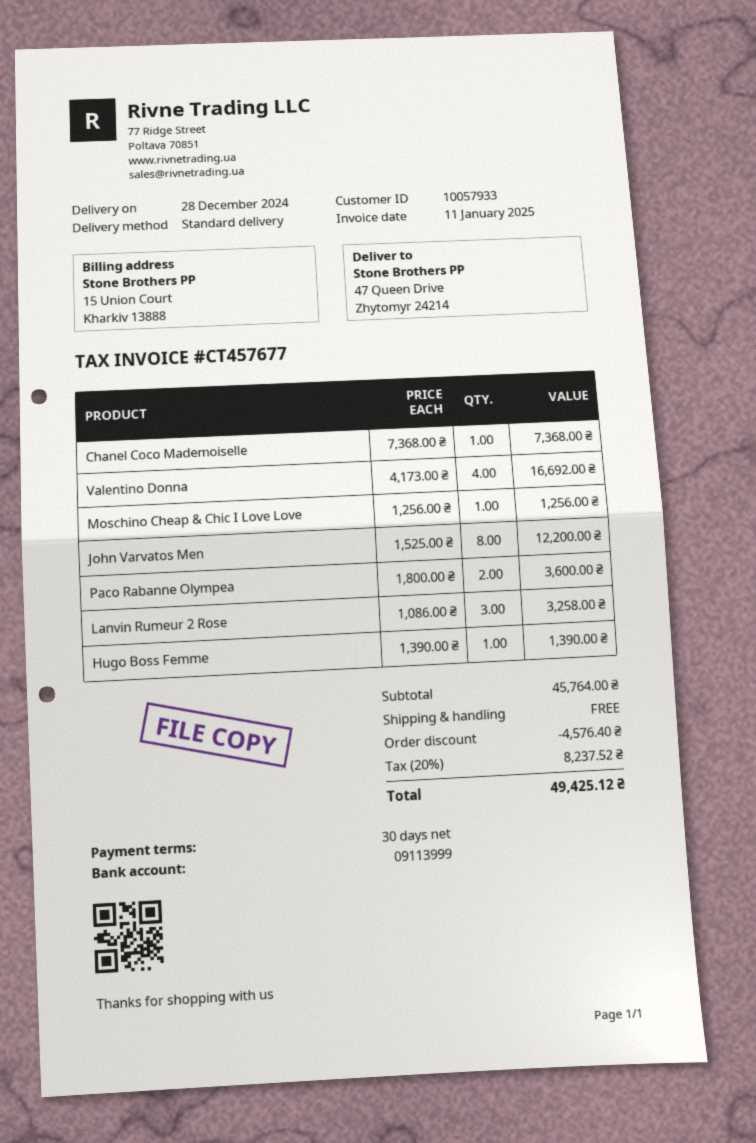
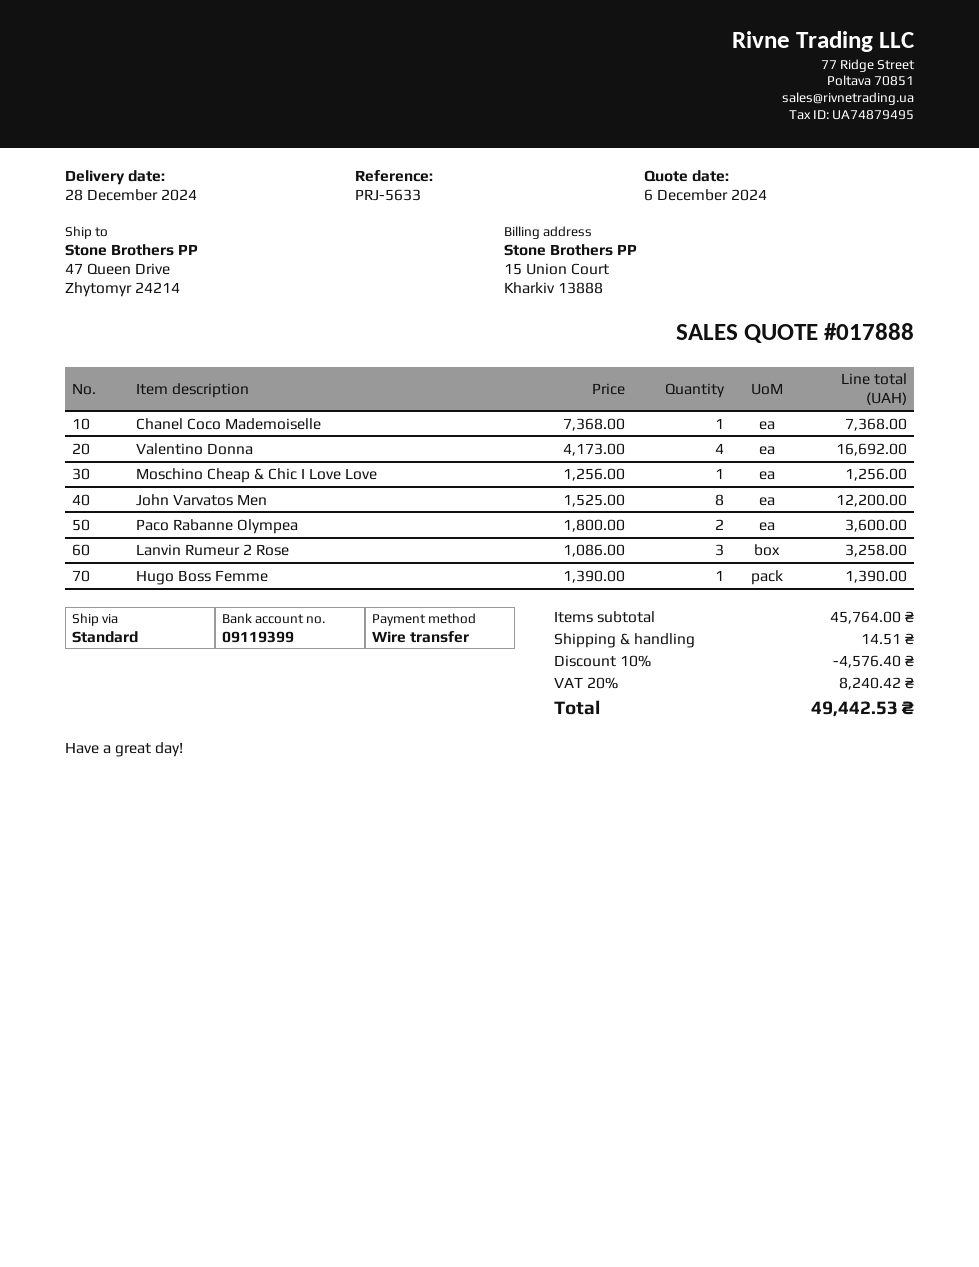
bank account: 09113999 -> 09119399
shipping: 0.00 -> 14.51
tax: 20% = 8237.52 -> 20% = 8240.42
total: 49425.12 -> 49442.53

